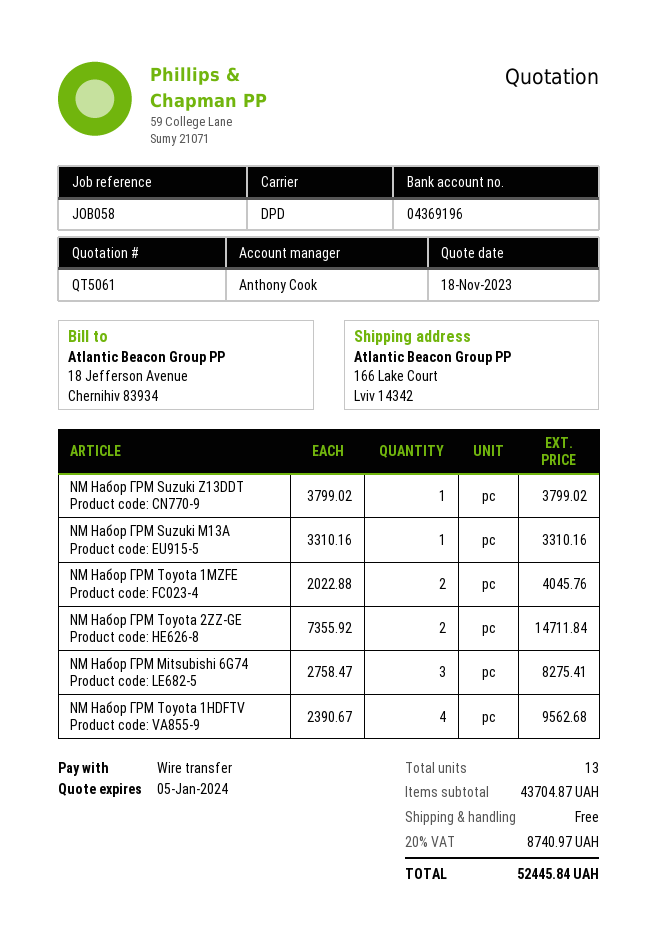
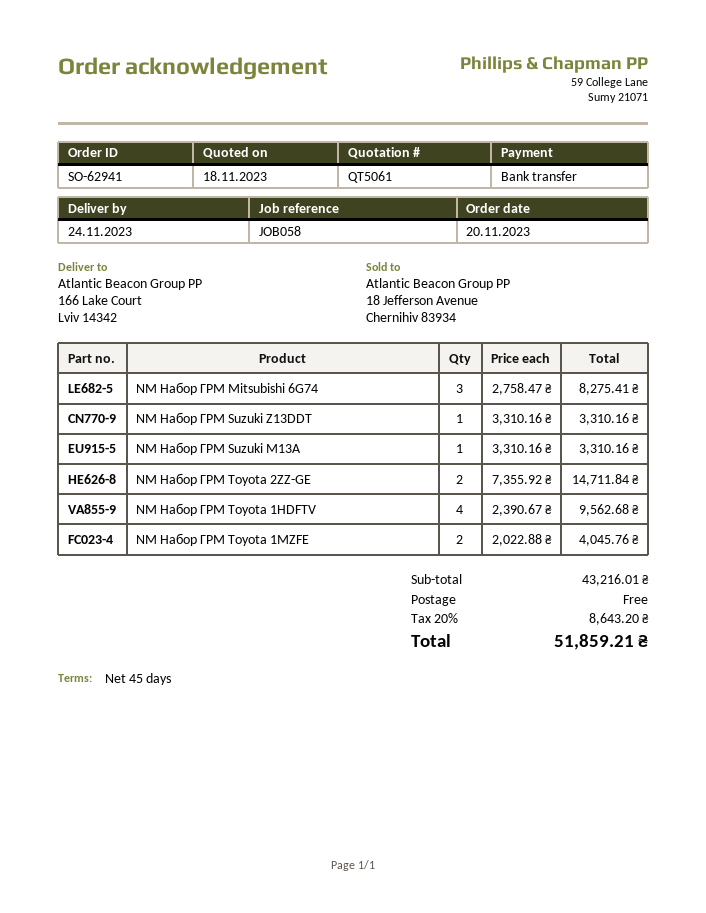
NM Набор ГРМ Suzuki Z13DDT: 1 x 3799.02 = 3799.02 -> 1 x 3310.16 = 3310.16
subtotal: 43704.87 -> 43216.01
tax: 20% = 8740.97 -> 20% = 8643.20
total: 52445.84 -> 51859.21

